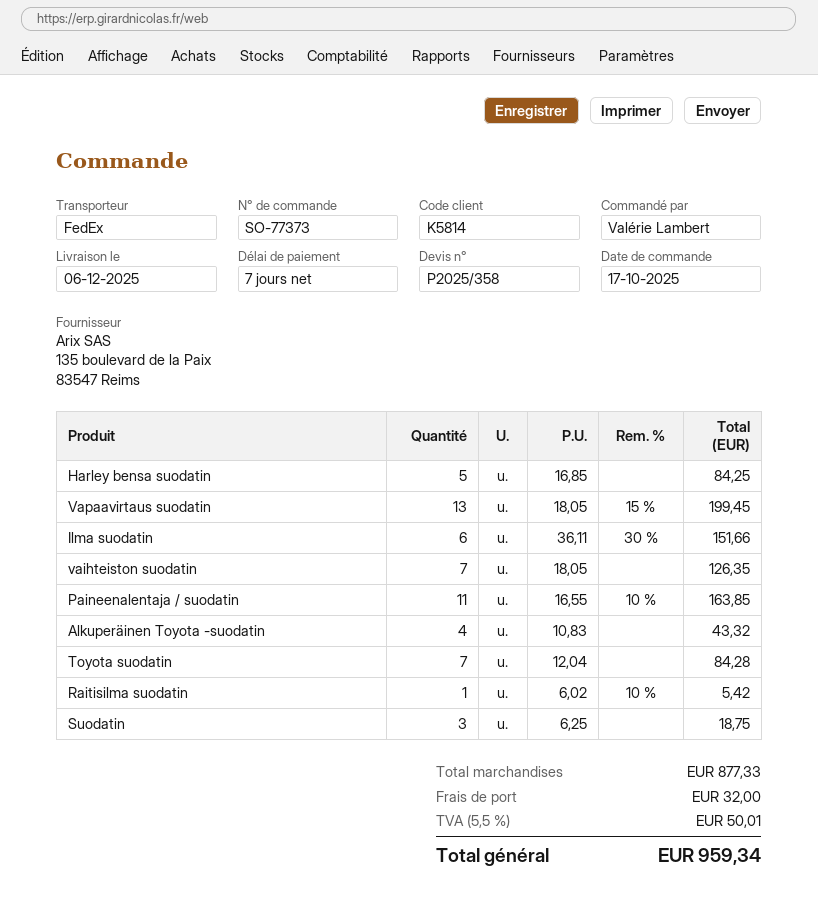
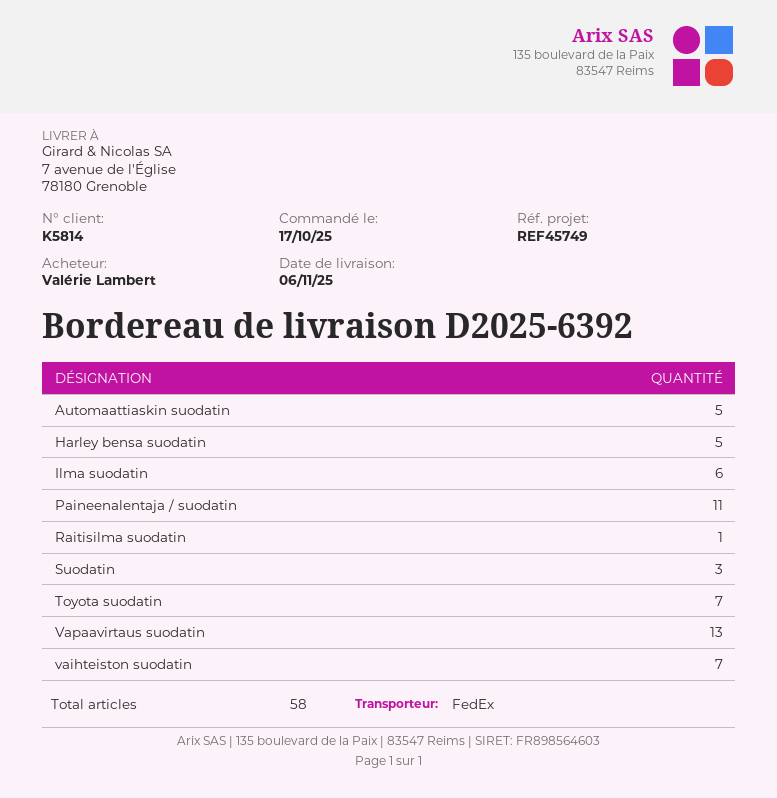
delivery date: 2025-12-06 -> 2025-11-06
Alkuperäinen Toyota -suodatin: 4 -> none
Automaattiaskin suodatin: none -> 5

